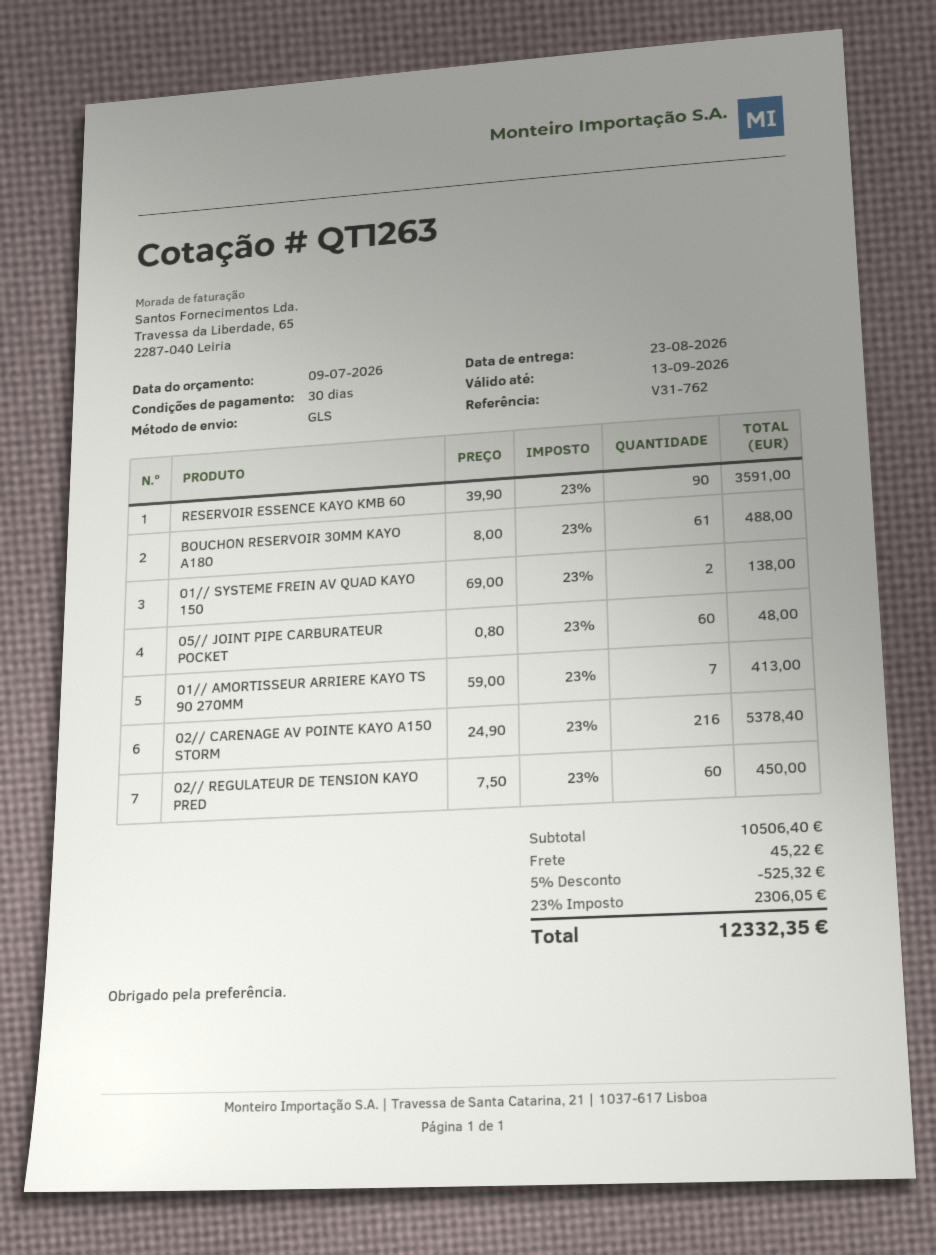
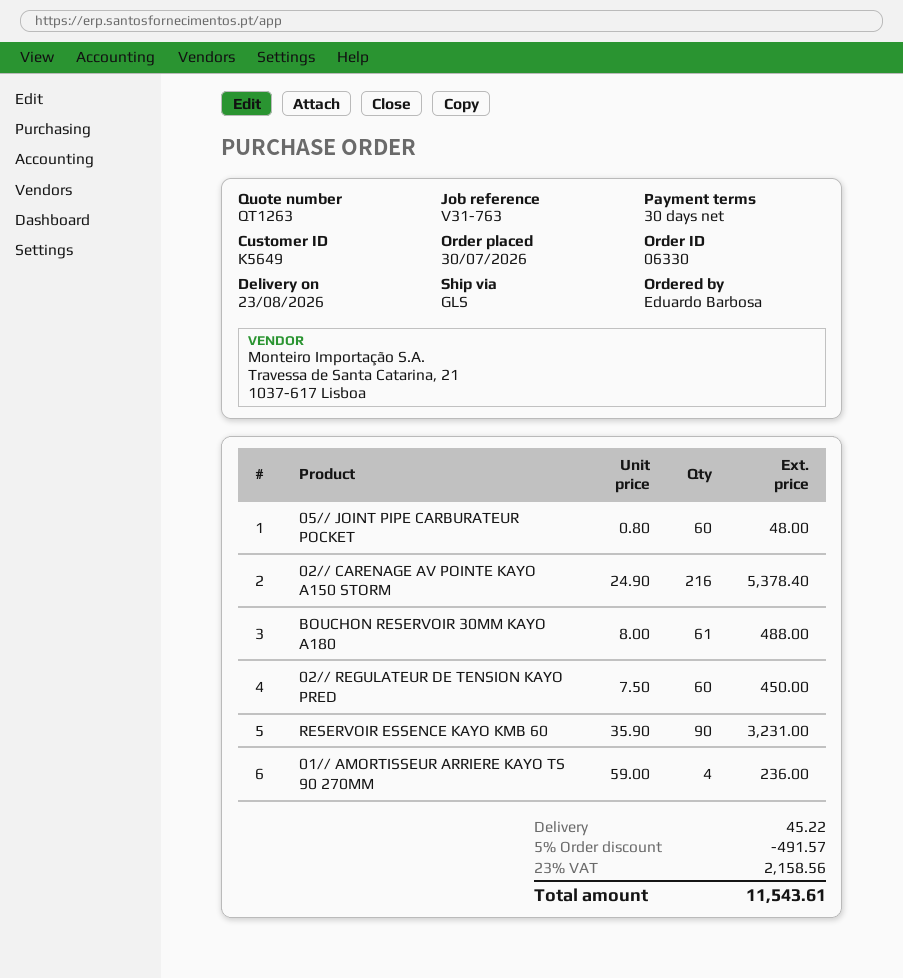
reference: V31-762 -> V31-763
RESERVOIR ESSENCE KAYO KMB 60: 90 x 39.90 = 3591.00 -> 90 x 35.90 = 3231.00
01// SYSTEME FREIN AV QUAD KAYO 150: 2 x 69.00 = 138.00 -> none
01// AMORTISSEUR ARRIERE KAYO TS 90 270MM: 7 x 59.00 = 413.00 -> 4 x 59.00 = 236.00
discount: 5% = 525.32 -> 5% = 491.57
tax: 23% = 2306.05 -> 23% = 2158.56
total: 12332.35 -> 11543.61

